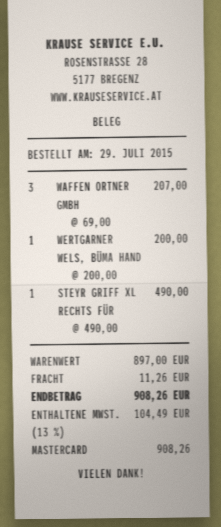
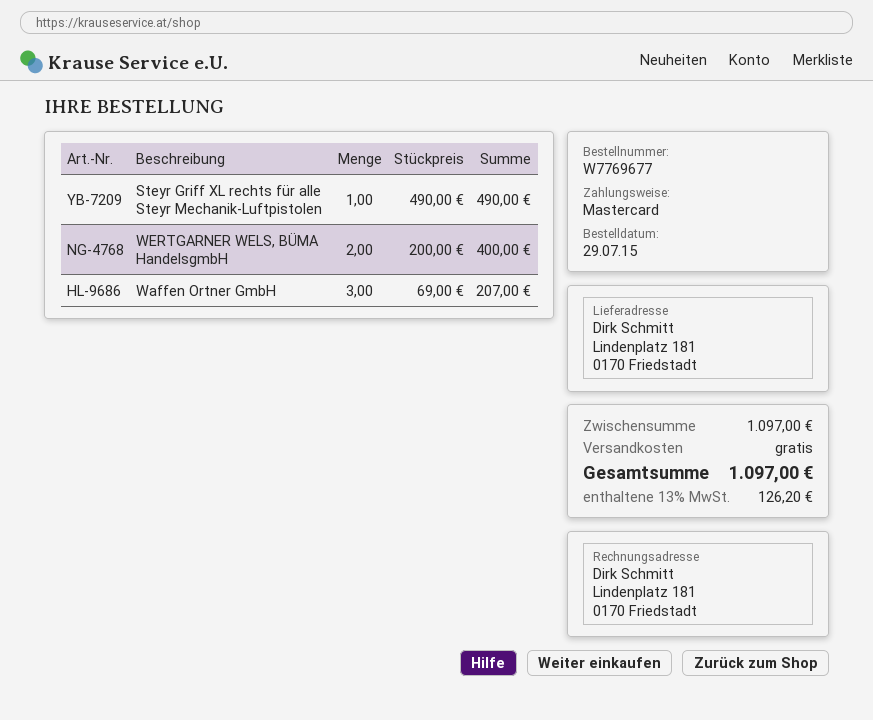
WERTGARNER WELS, BÜMA HAND: 1 x 200.00 = 200.00 -> 2 x 200.00 = 400.00
subtotal: 897.00 -> 1097.00
shipping: 11.26 -> 0.00
tax: 13% = 104.49 -> 13% = 126.20
total: 908.26 -> 1097.00

